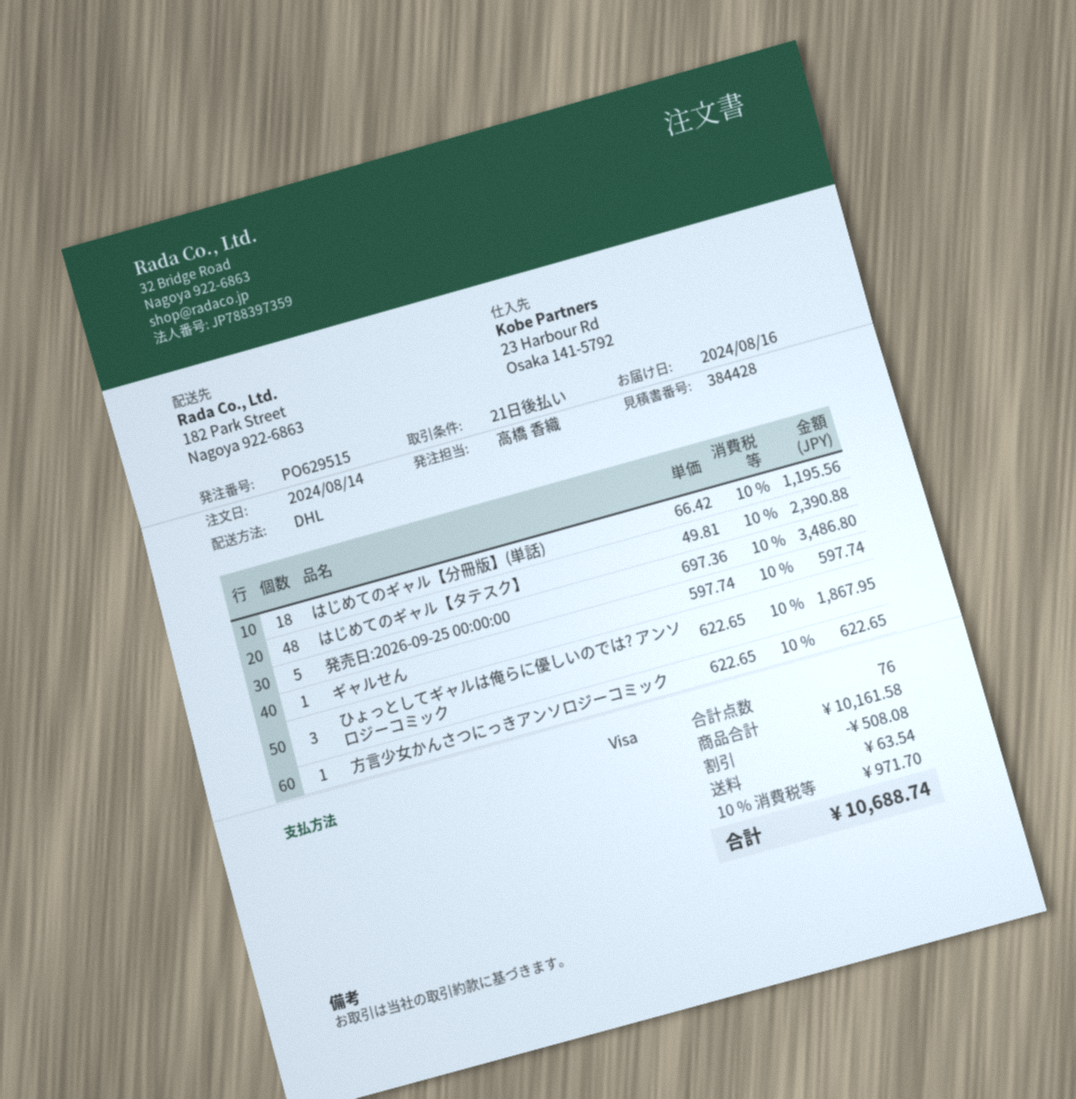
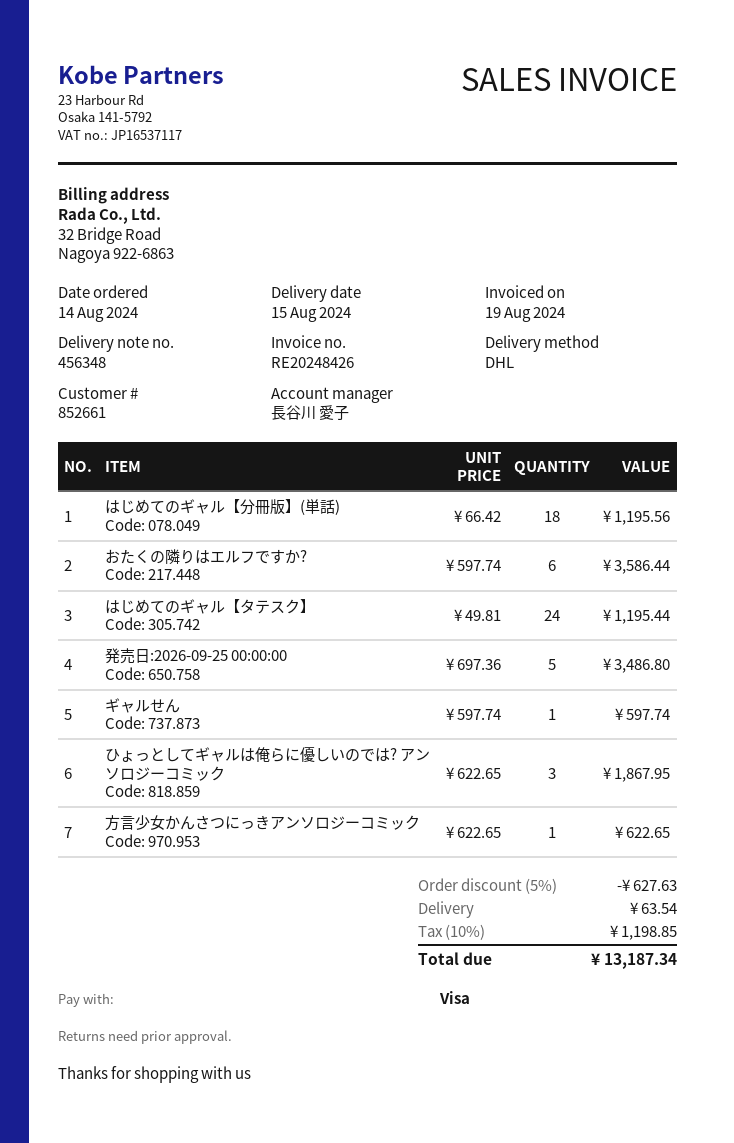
delivery date: 2024-08-16 -> 2024-08-15
はじめてのギャル【タテスク】: 48 x 49.81 = 2390.88 -> 24 x 49.81 = 1195.44
おたくの隣りはエルフですか?: none -> 6 x 597.74 = 3586.44
discount: 508.08 -> 627.63
tax: 10% = 971.70 -> 10% = 1198.85
total: 10688.74 -> 13187.34

